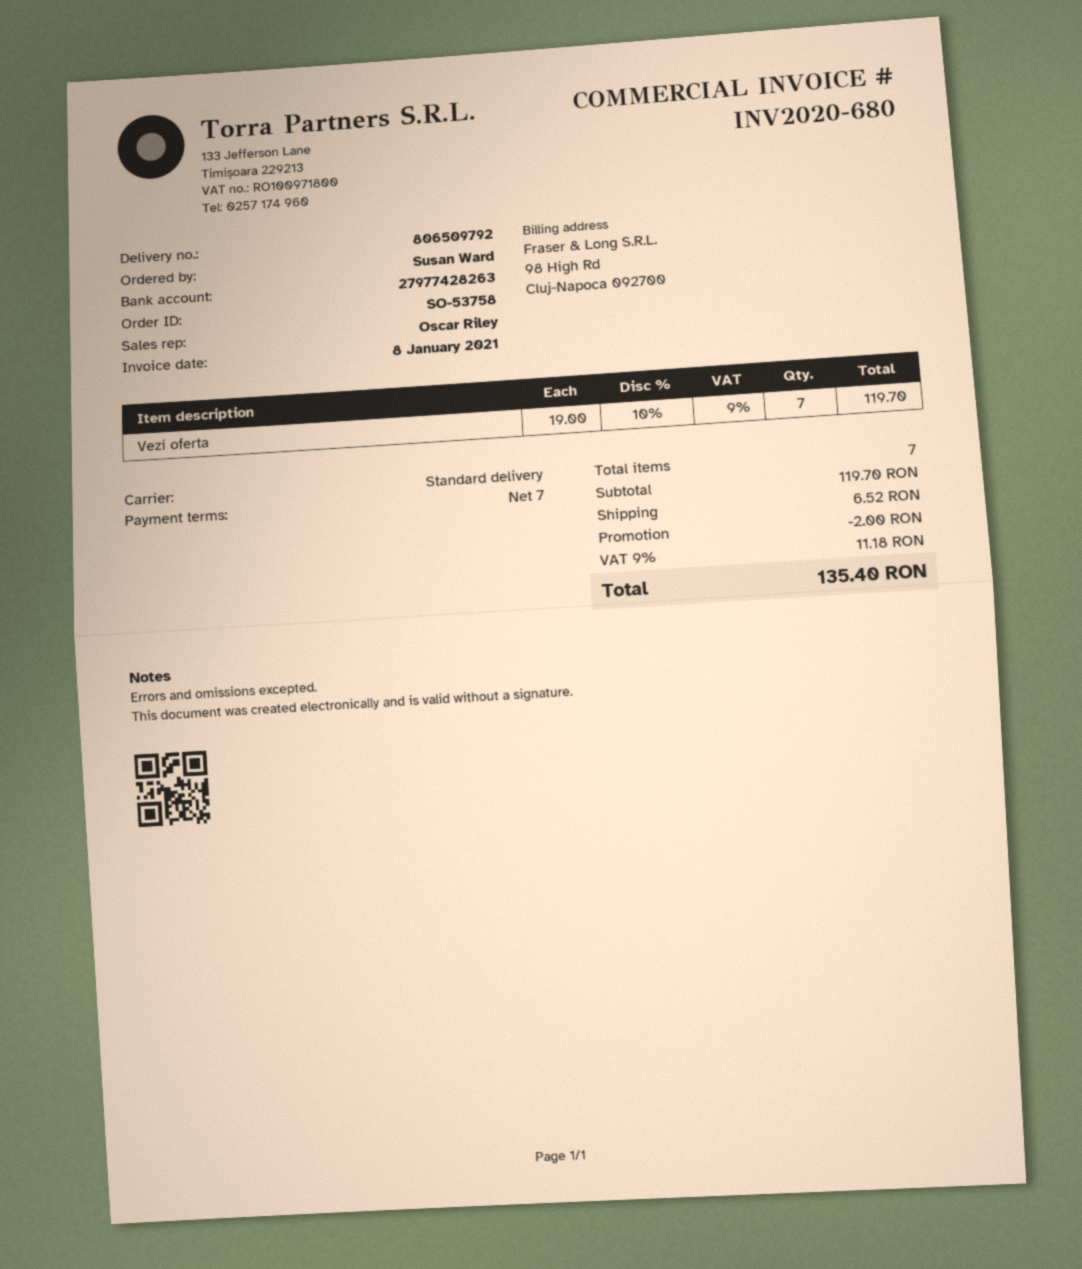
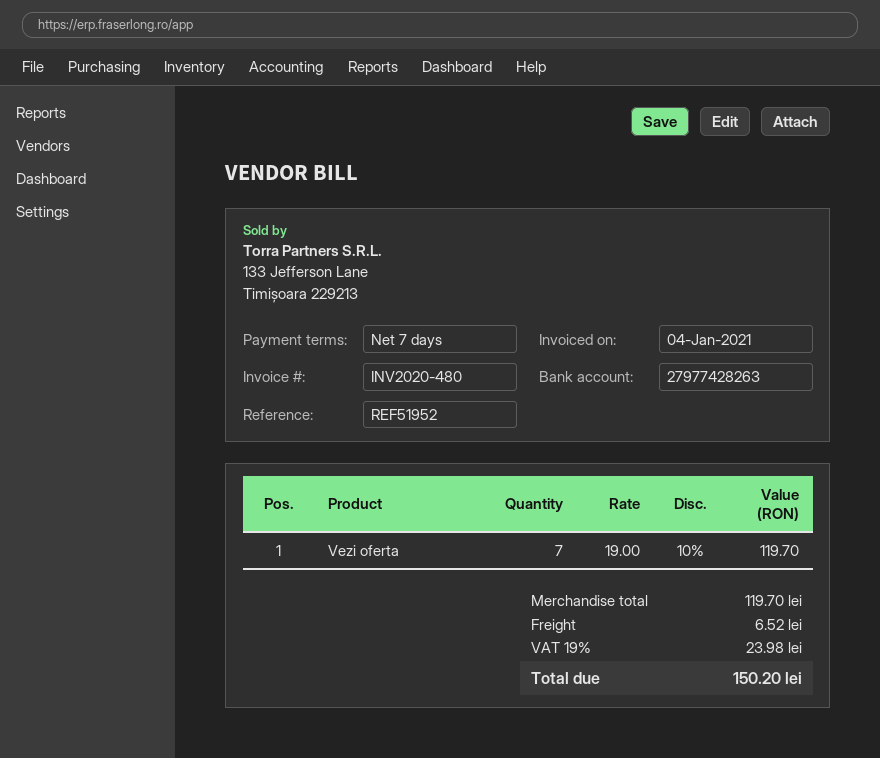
invoice number: INV2020-680 -> INV2020-480
invoice date: 2021-01-08 -> 2021-01-04
discount: 2.00 -> none
tax: 9% = 11.18 -> 19% = 23.98
total: 135.40 -> 150.20

